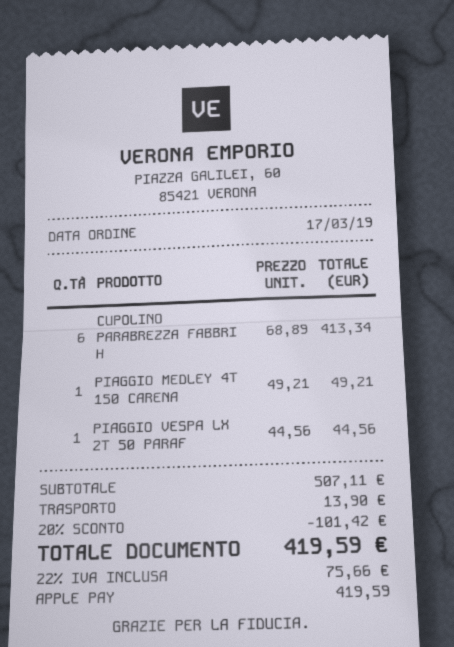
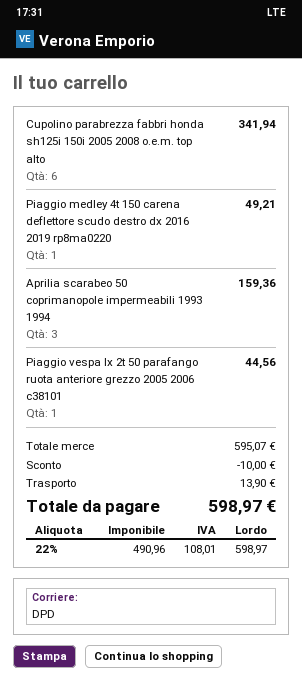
CUPOLINO PARABREZZA FABBRI H: 6 for 413.34 -> 6 for 341.94
Aprilia scarabeo 50 coprimanopole impermeabili 1993 1994: none -> 3 for 159.36
subtotal: 507.11 -> 595.07
discount: 101.42 -> 10.00
tax: 22% = 75.66 -> 22% = 108.01
total: 419.59 -> 598.97

